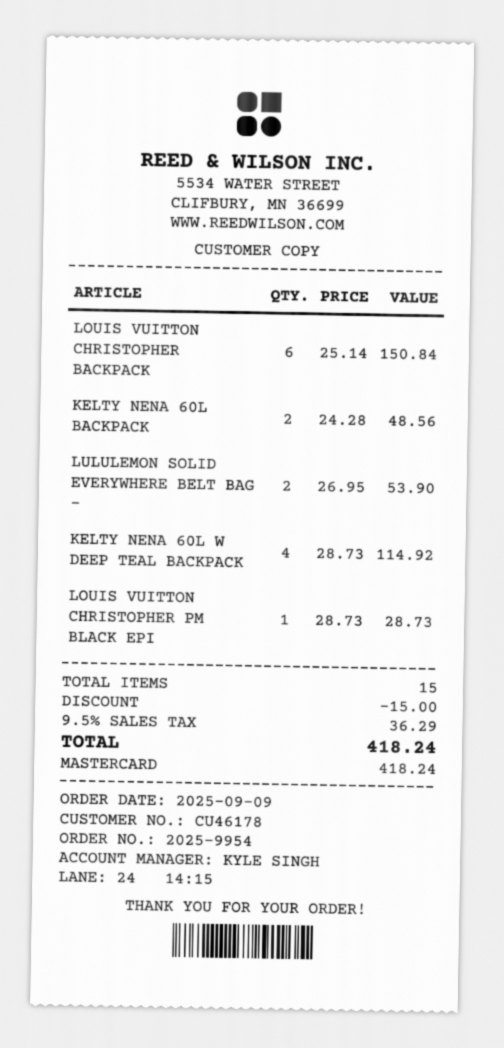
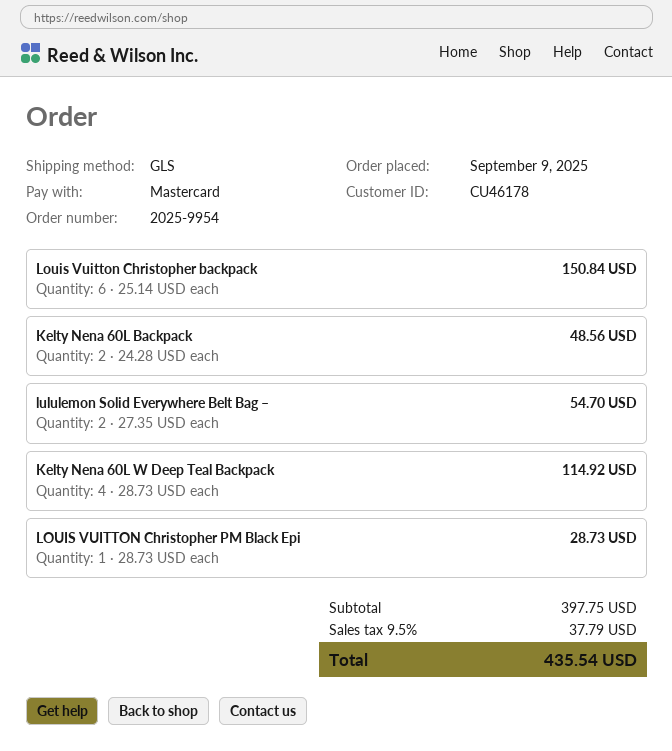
LULULEMON SOLID EVERYWHERE BELT BAG –: 2 x 26.95 = 53.90 -> 2 x 27.35 = 54.70
discount: 15.00 -> none
tax: 9.5% = 36.29 -> 9.5% = 37.79
total: 418.24 -> 435.54

